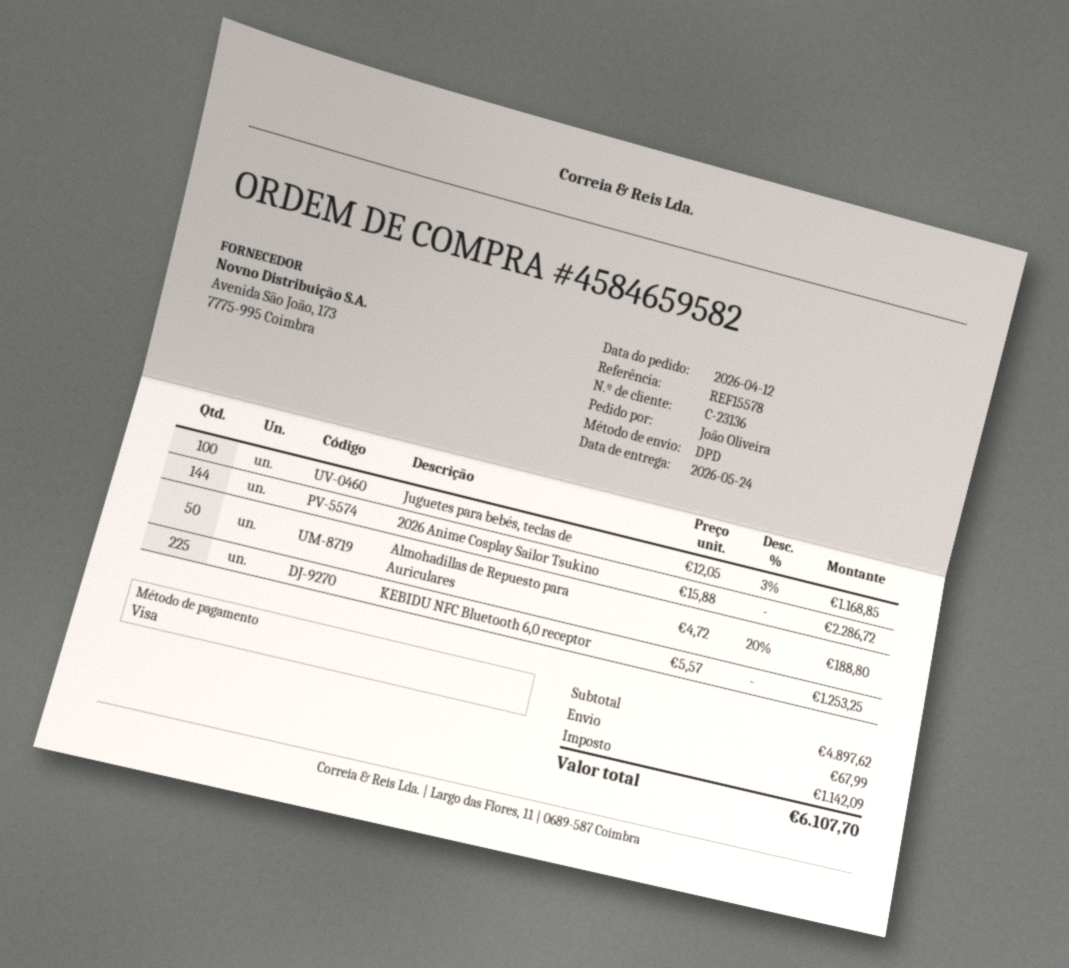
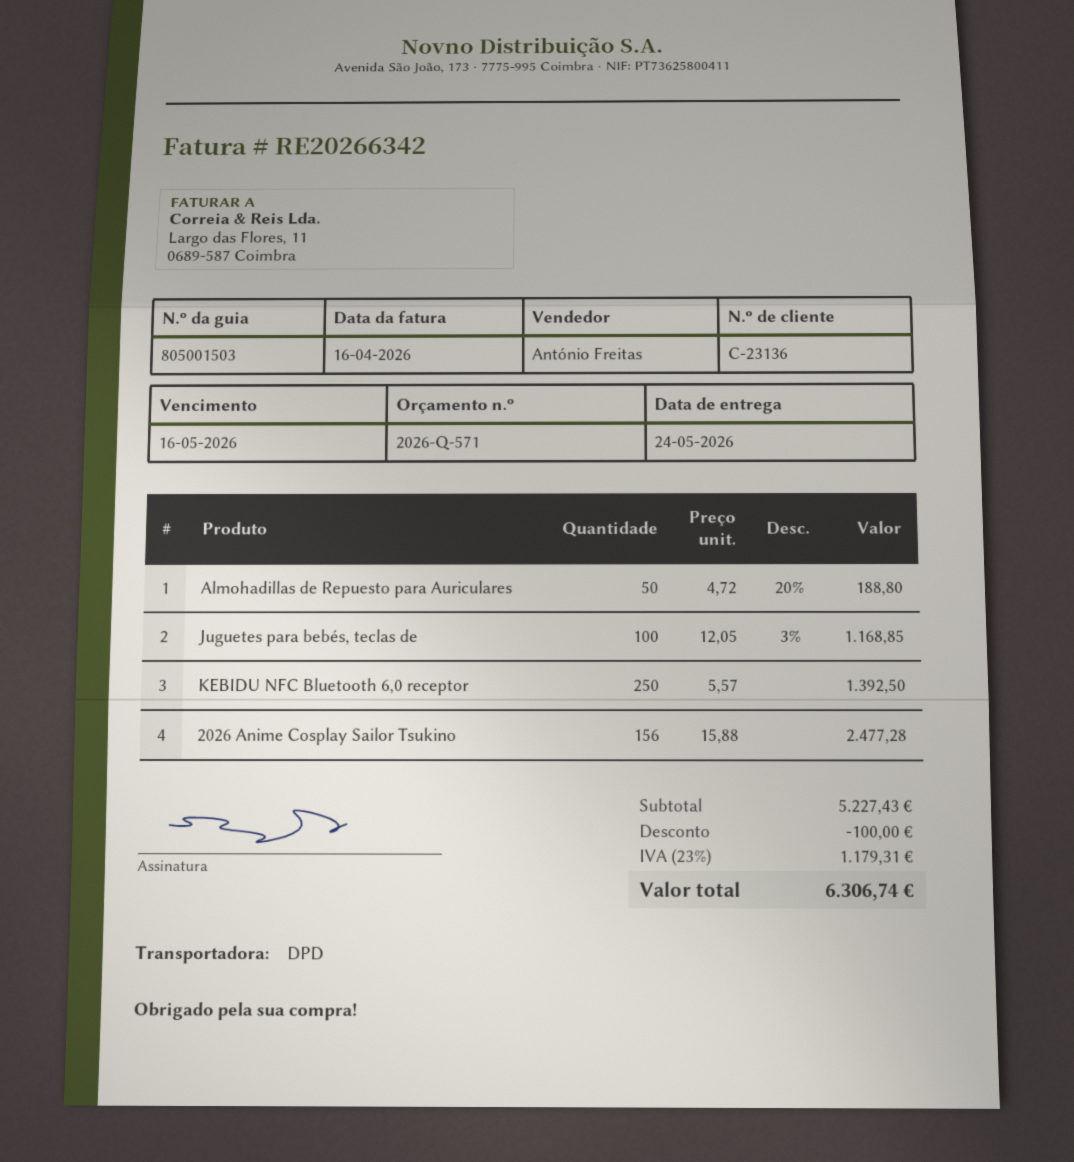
2026 Anime Cosplay Sailor Tsukino: 144 x 15.88 = 2286.72 -> 156 x 15.88 = 2477.28
KEBIDU NFC Bluetooth 6,0 receptor: 225 x 5.57 = 1253.25 -> 250 x 5.57 = 1392.50
subtotal: 4897.62 -> 5227.43
discount: none -> 100.00
shipping: 67.99 -> none
tax: 1142.09 -> 1179.31
total: 6107.70 -> 6306.74

